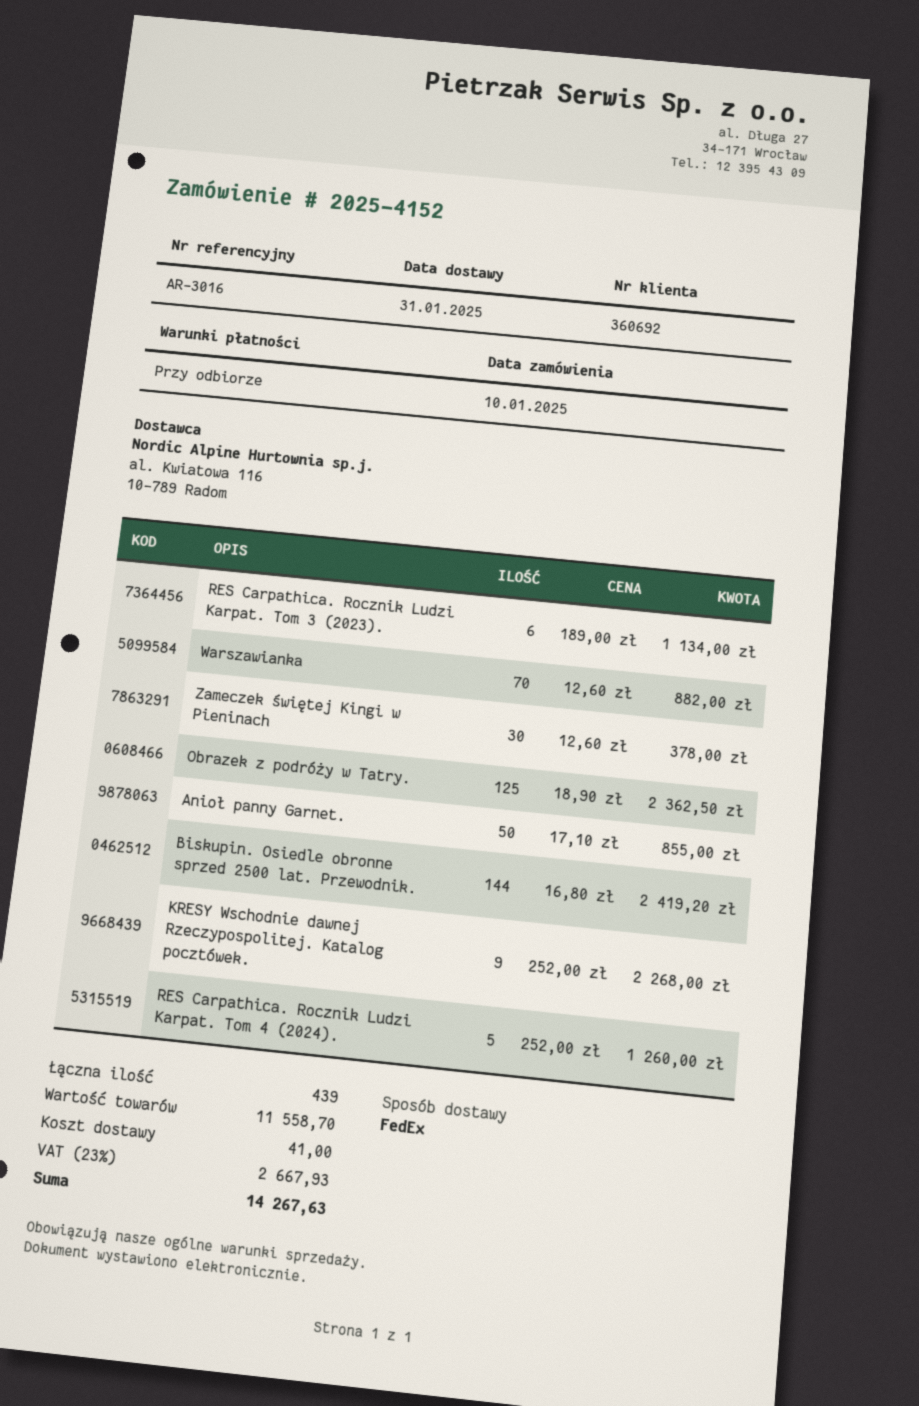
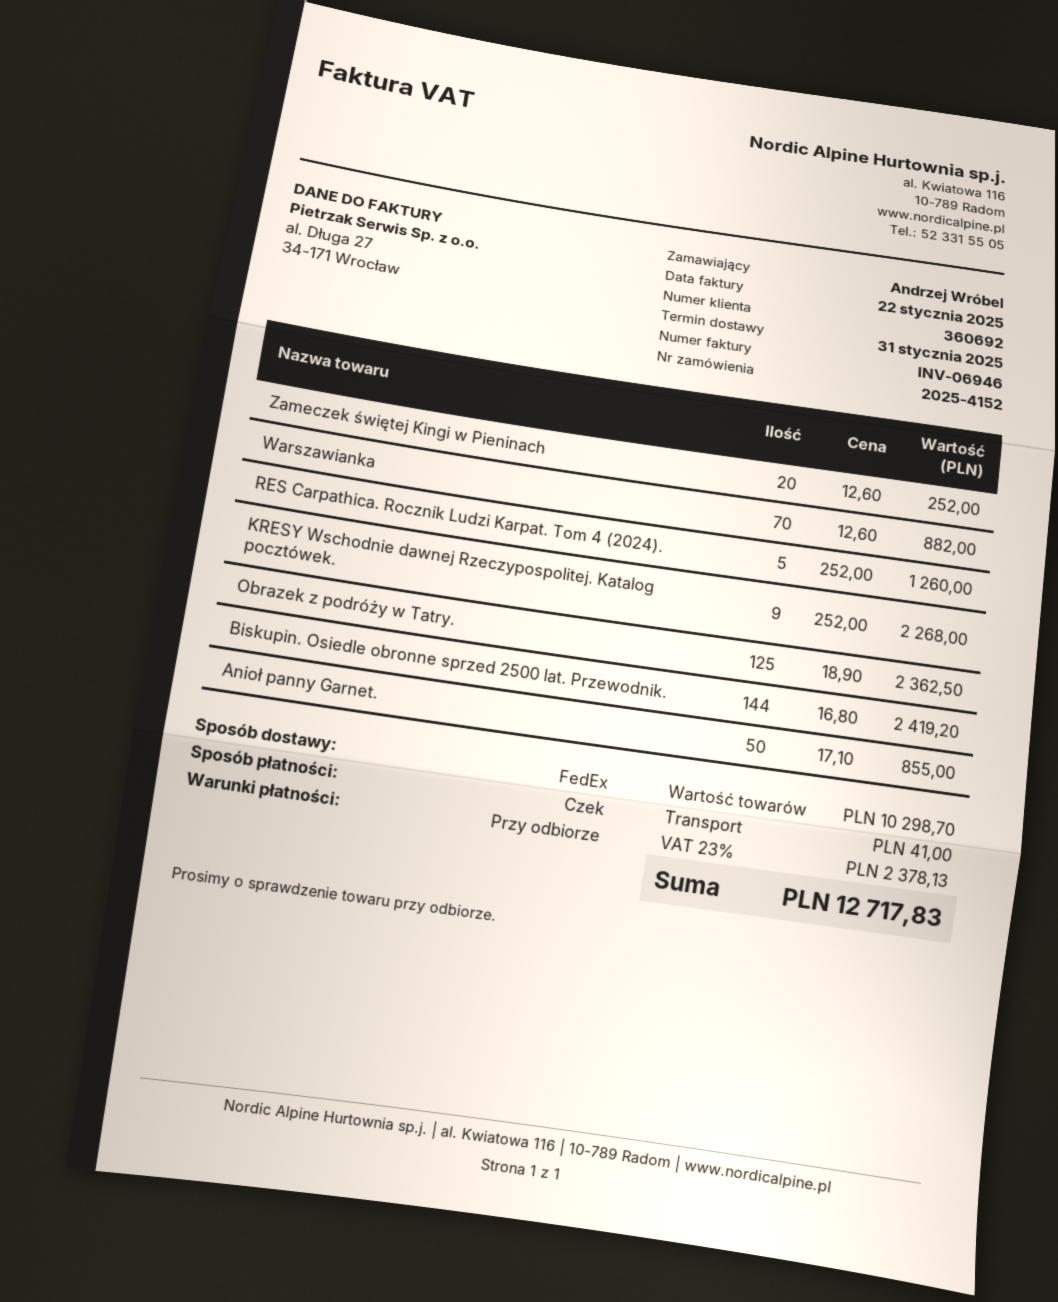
RES Carpathica. Rocznik Ludzi Karpat. Tom 3 (2023).: 6 x 189.00 = 1134.00 -> none
Zameczek świętej Kingi w Pieninach: 30 x 12.60 = 378.00 -> 20 x 12.60 = 252.00
subtotal: 11558.70 -> 10298.70
tax: 23% = 2667.93 -> 23% = 2378.13
total: 14267.63 -> 12717.83

